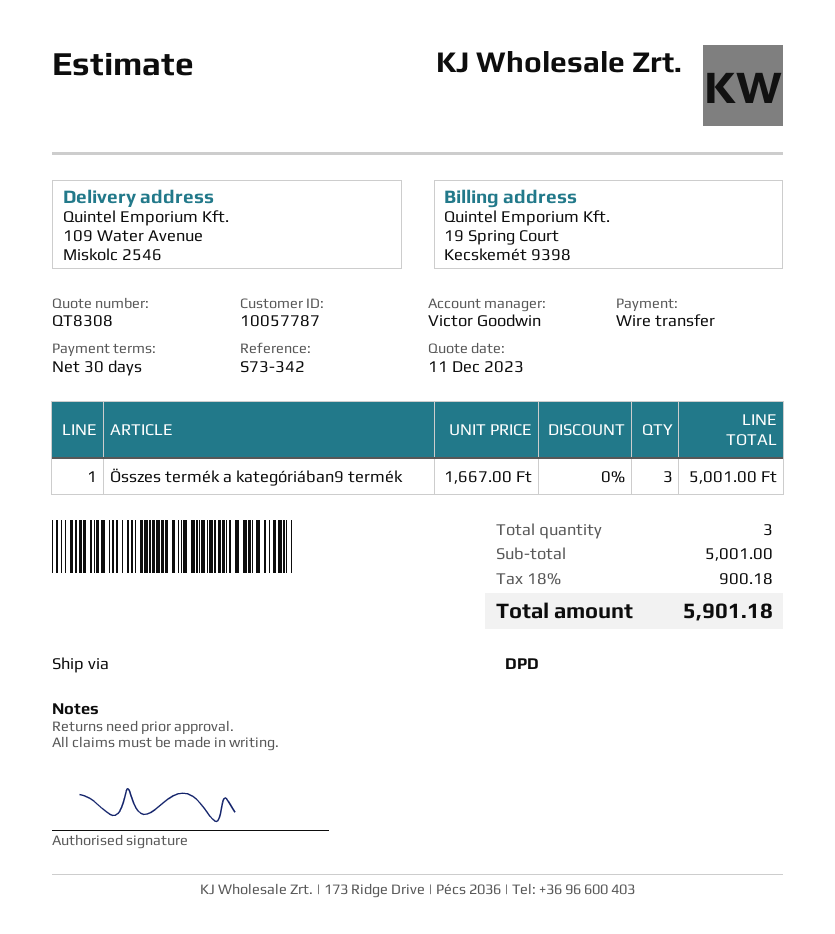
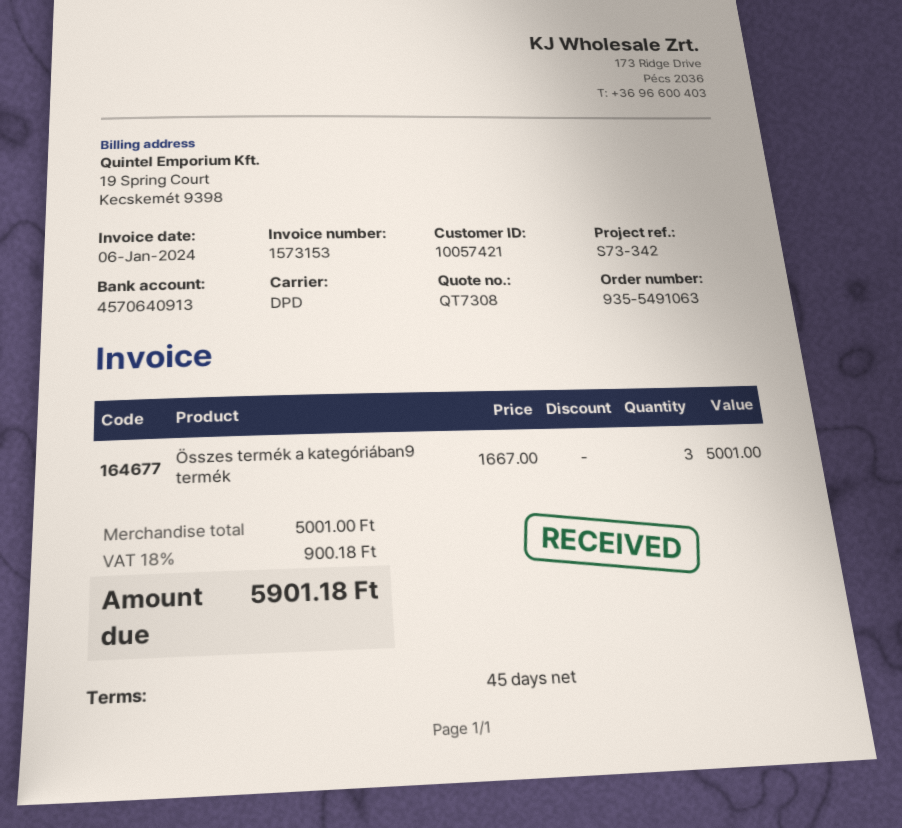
quote number: QT8308 -> QT7308
payment terms: 30 days -> 45 days
customer number: 10057787 -> 10057421

